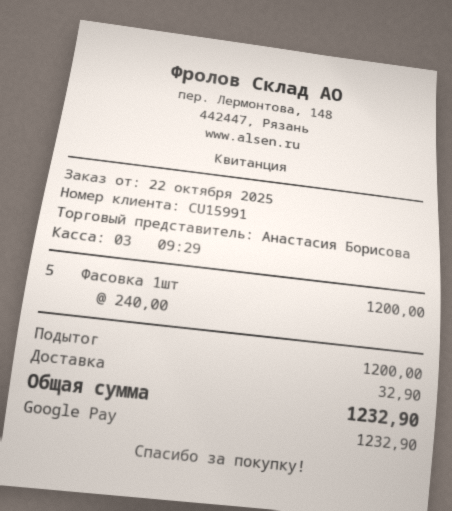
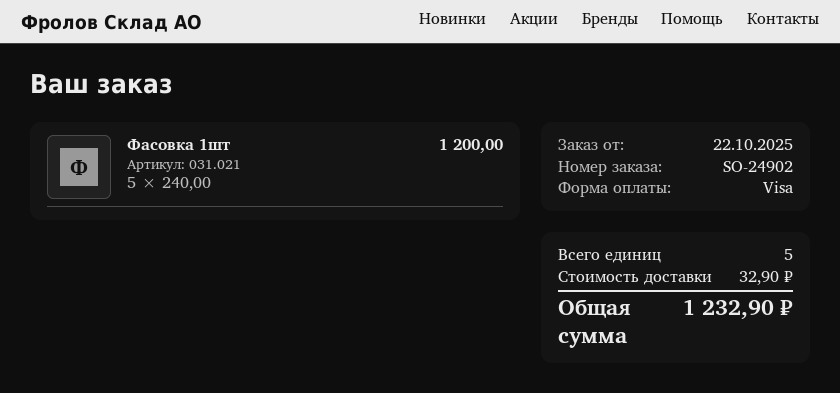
payment method: Google Pay -> Visa

